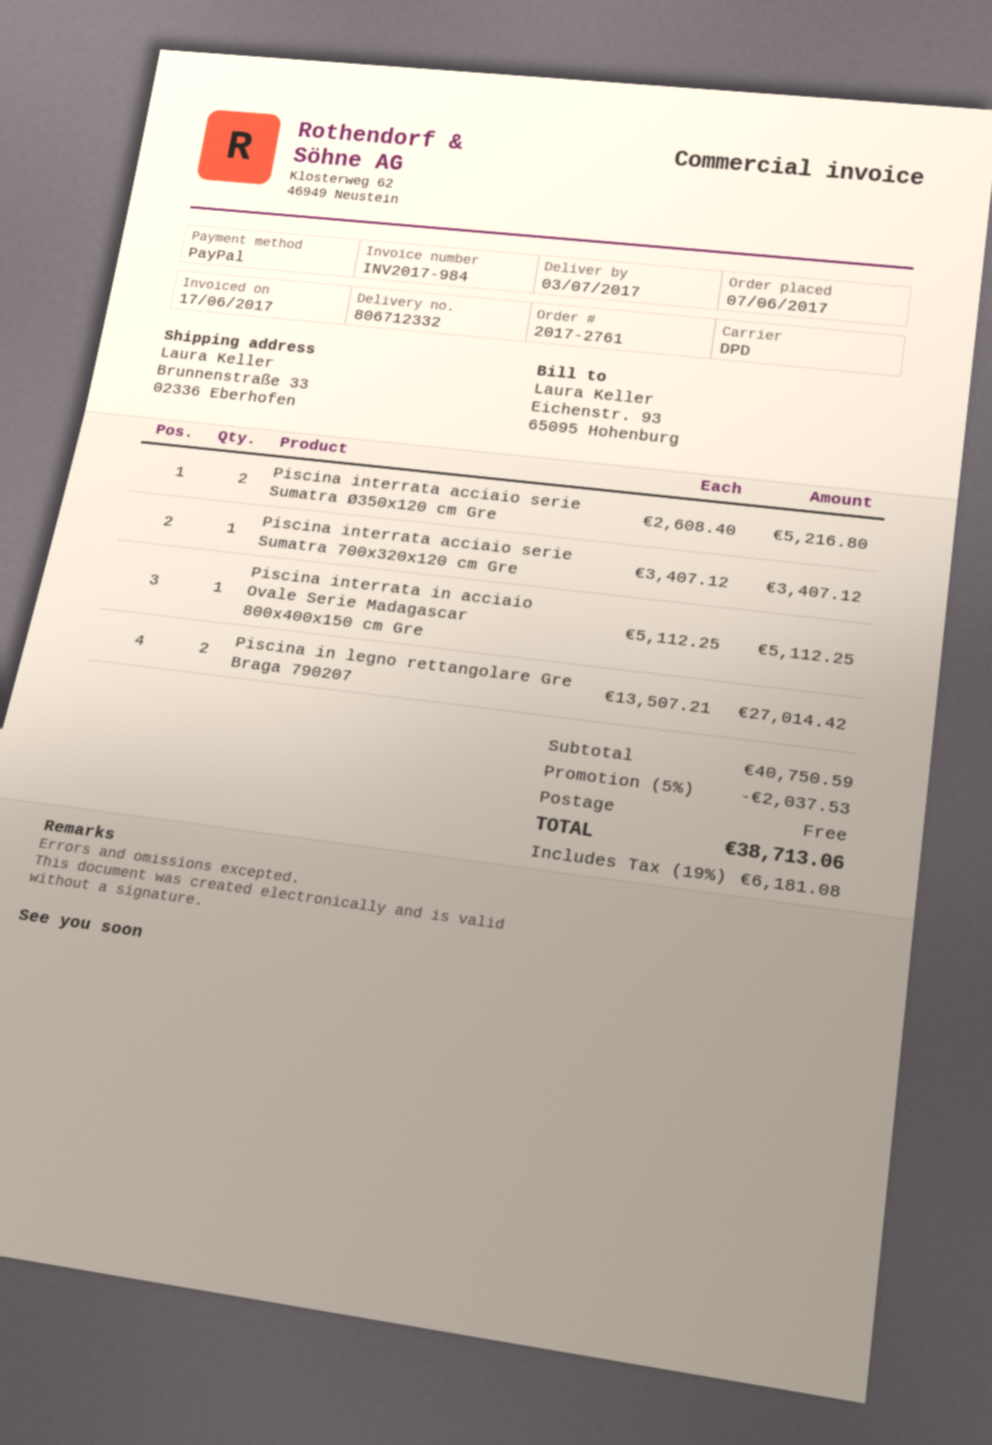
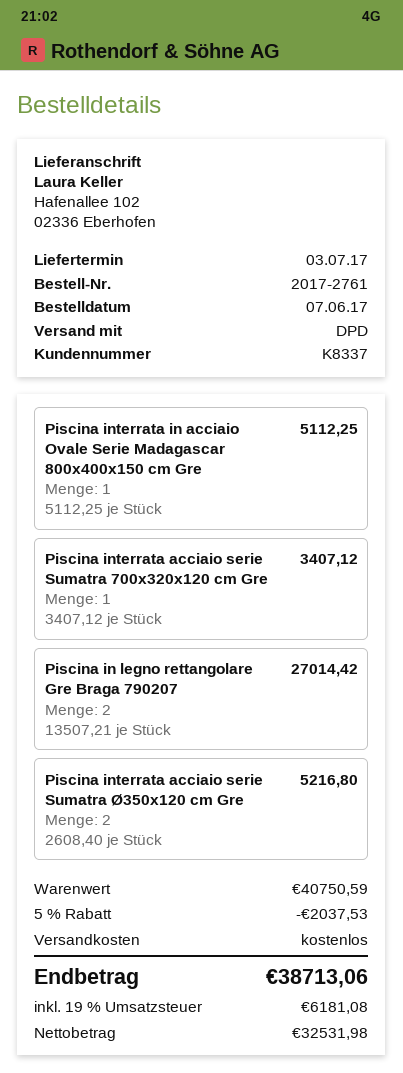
ship to: Brunnenstraße 33, 02336 Eberhofen -> Hafenallee 102, 02336 Eberhofen

